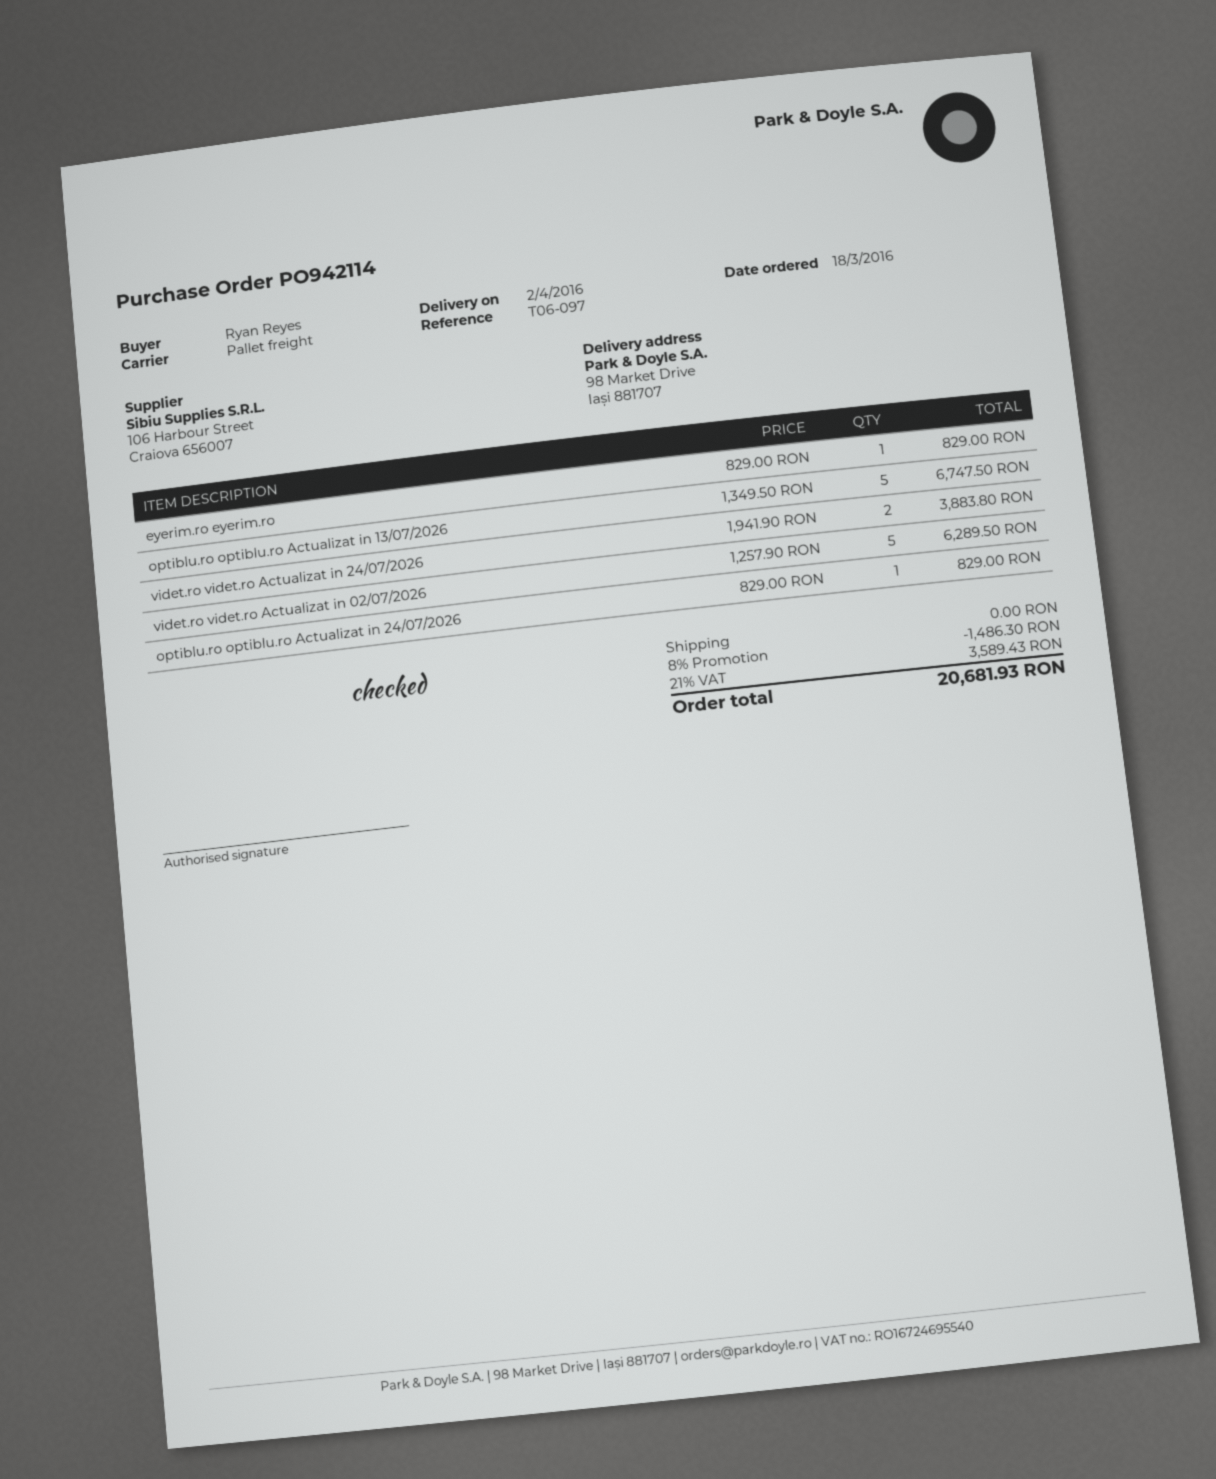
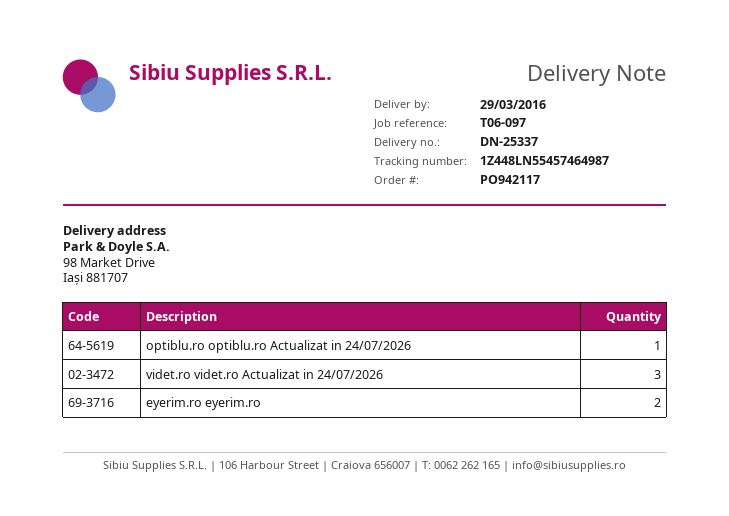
order number: PO942114 -> PO942117
delivery date: 2016-04-02 -> 2016-03-29
eyerim.ro eyerim.ro: 1 -> 2
optiblu.ro optiblu.ro Actualizat in 13/07/2026: 5 -> none
videt.ro videt.ro Actualizat in 24/07/2026: 2 -> 3
videt.ro videt.ro Actualizat in 02/07/2026: 5 -> none

